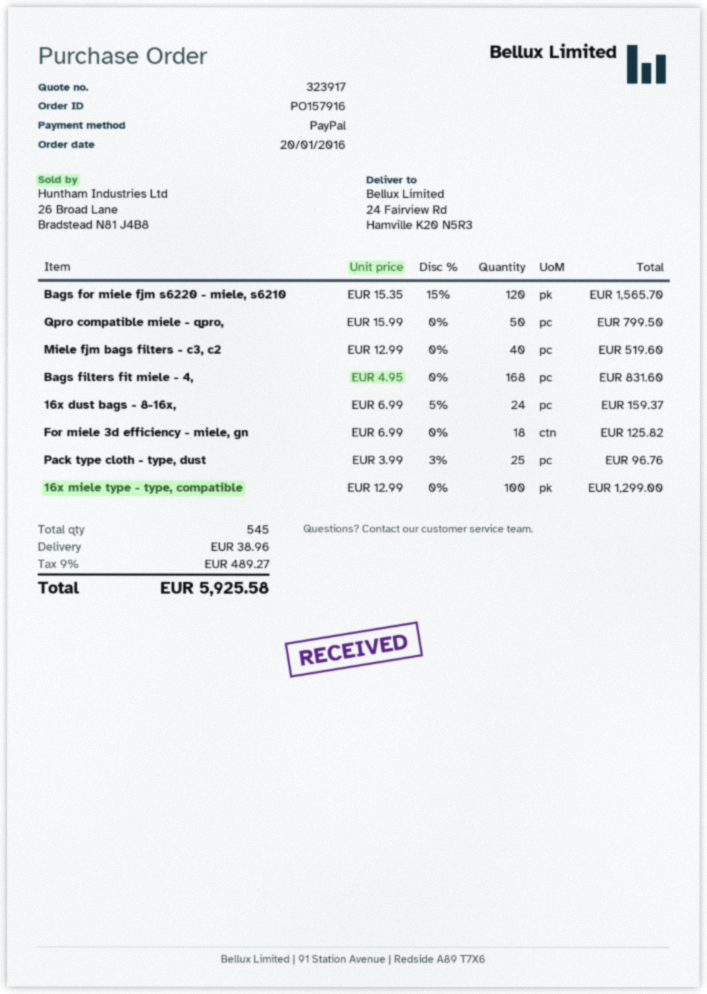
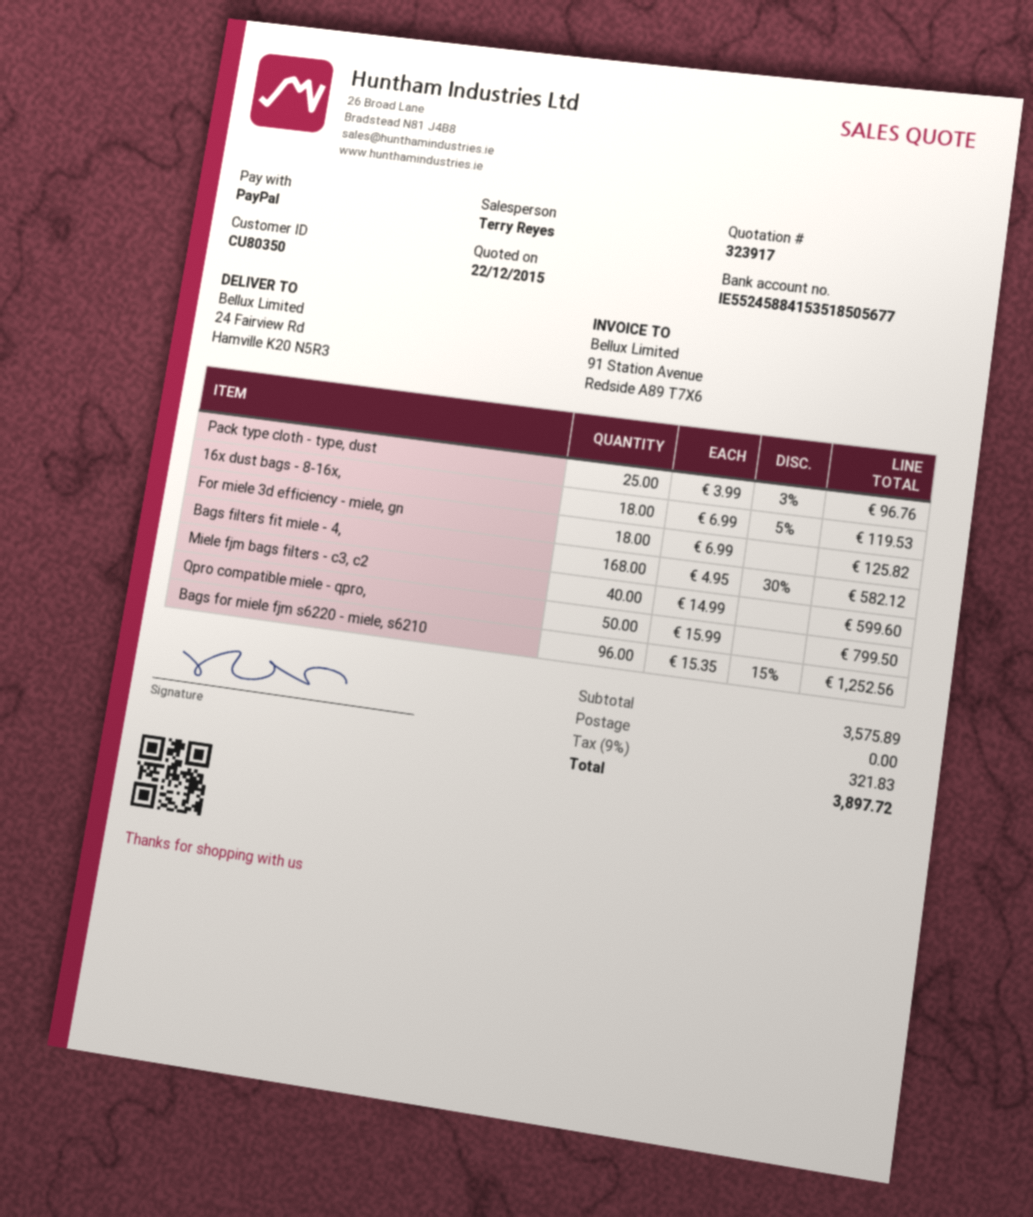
Bags for miele fjm s6220 - miele, s6210: 120 x 15.35 - 15% = 1565.70 -> 96 x 15.35 - 15% = 1252.56
Miele fjm bags filters - c3, c2: 40 x 12.99 = 519.60 -> 40 x 14.99 = 599.60
Bags filters fit miele - 4,: 168 x 4.95 = 831.60 -> 168 x 4.95 - 30% = 582.12
16x dust bags - 8-16x,: 24 x 6.99 - 5% = 159.37 -> 18 x 6.99 - 5% = 119.53
16x miele type - type, compatible: 100 x 12.99 = 1299.00 -> none
shipping: 38.96 -> 0.00
tax: 9% = 489.27 -> 9% = 321.83
total: 5925.58 -> 3897.72

